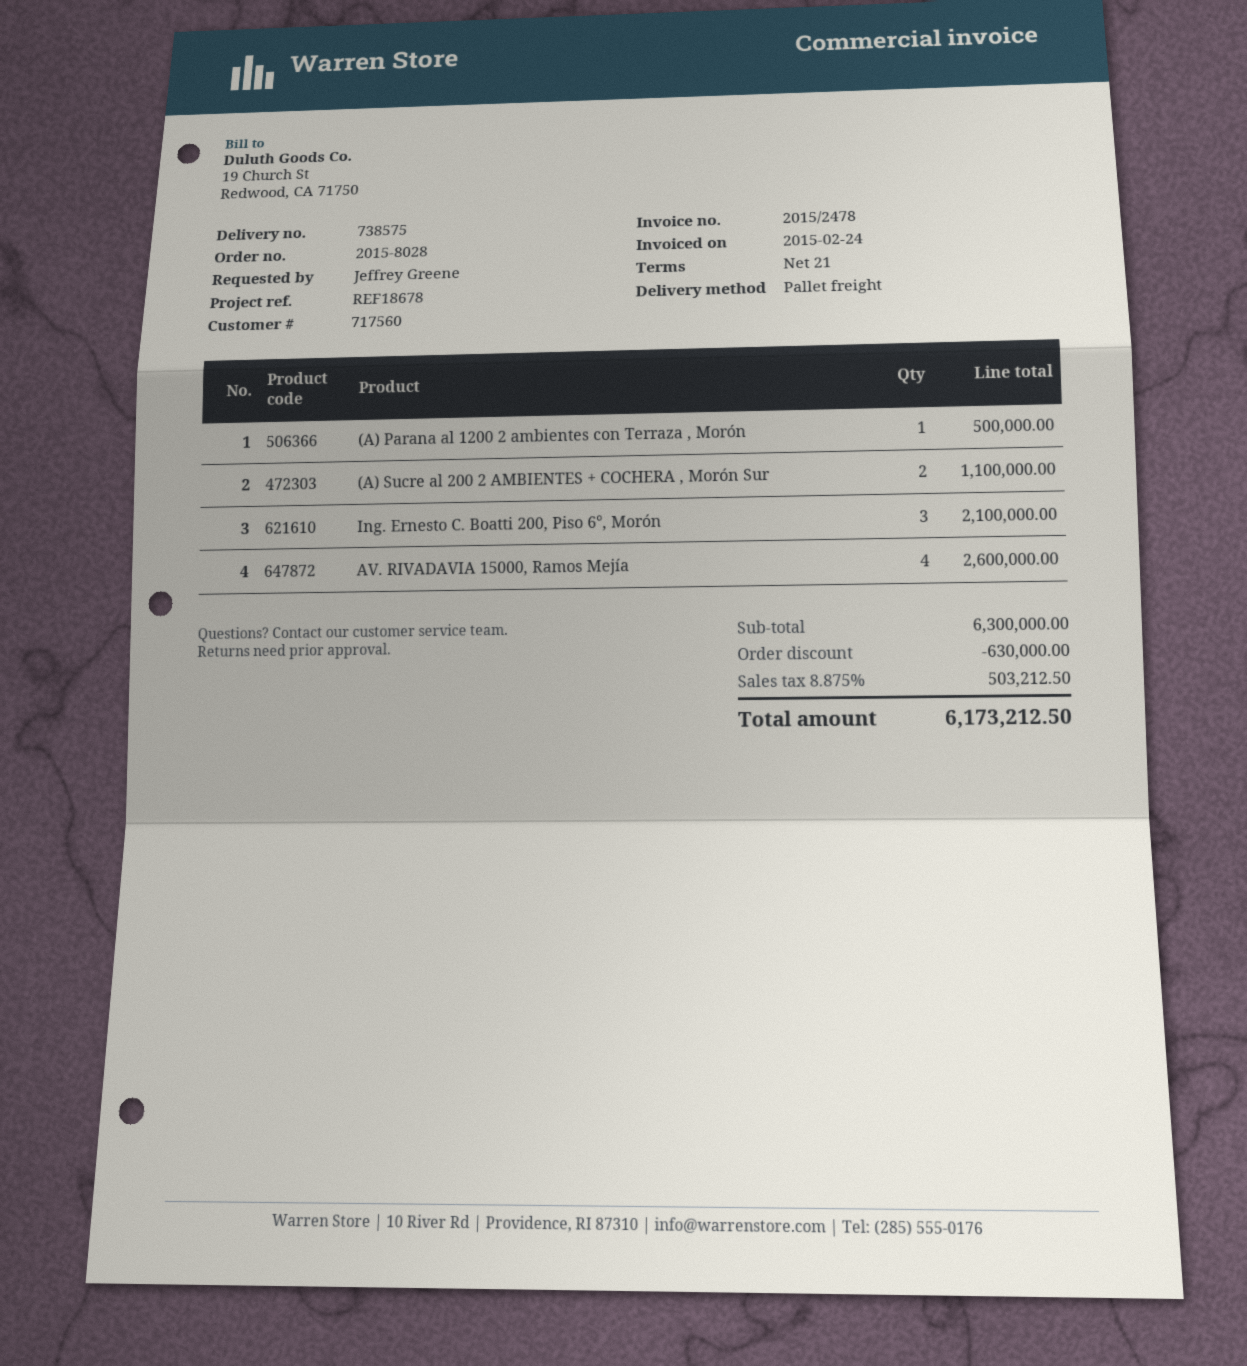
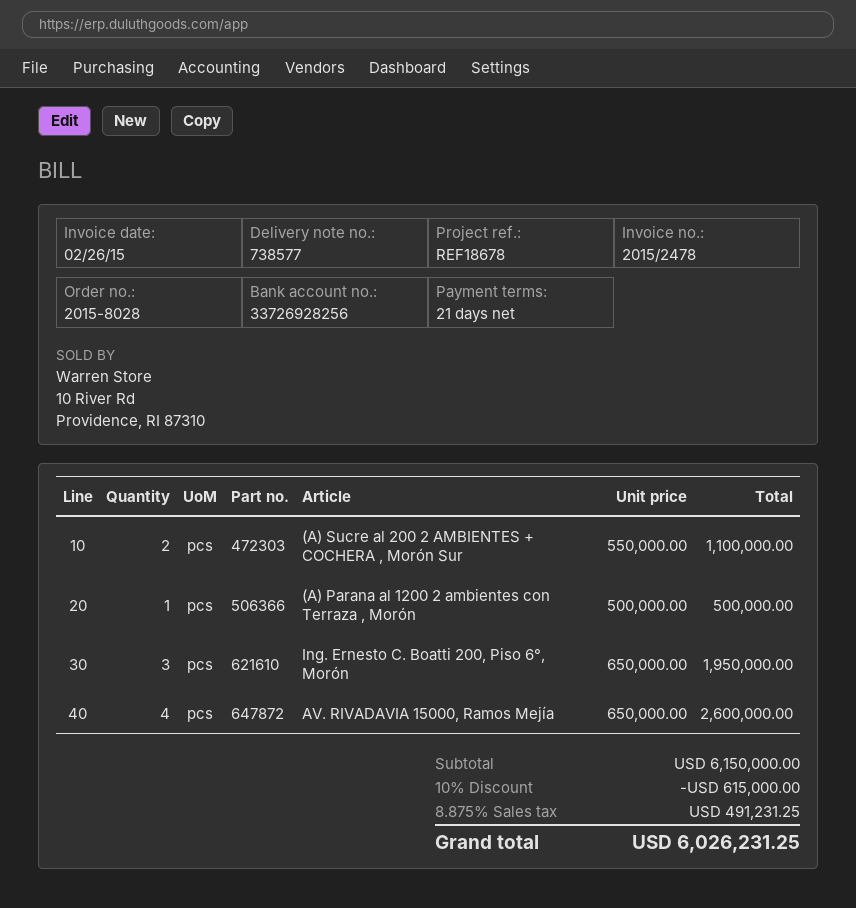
delivery note number: 738575 -> 738577
invoice date: 2015-02-24 -> 2015-02-26
Ing. Ernesto C. Boatti 200, Piso 6°, Morón: 3 for 2100000.00 -> 3 for 1950000.00
subtotal: 6300000.00 -> 6150000.00
discount: 630000.00 -> 615000.00
tax: 8.875% = 503212.50 -> 8.875% = 491231.25
total: 6173212.50 -> 6026231.25

